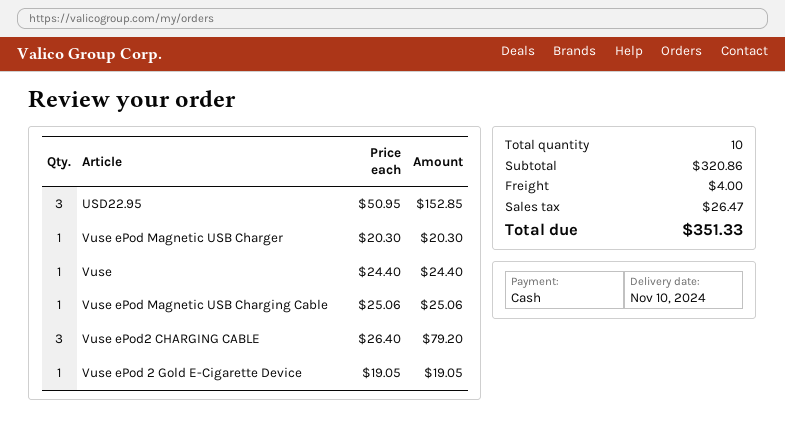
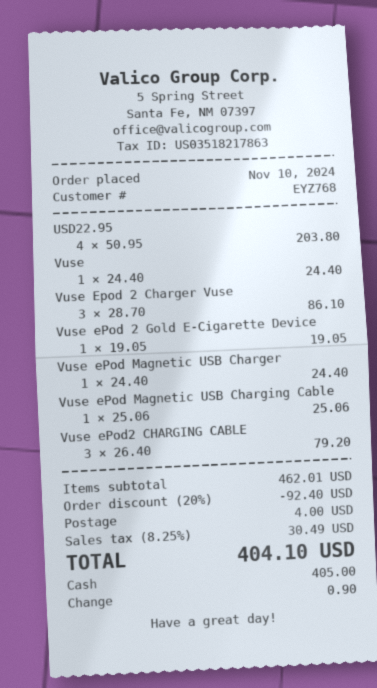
USD22.95: 3 x 50.95 = 152.85 -> 4 x 50.95 = 203.80
Vuse ePod Magnetic USB Charger: 1 x 20.30 = 20.30 -> 1 x 24.40 = 24.40
Vuse Epod 2 Charger Vuse: none -> 3 x 28.70 = 86.10
subtotal: 320.86 -> 462.01
discount: none -> 20% = 92.40
tax: 26.47 -> 30.49
total: 351.33 -> 404.10

